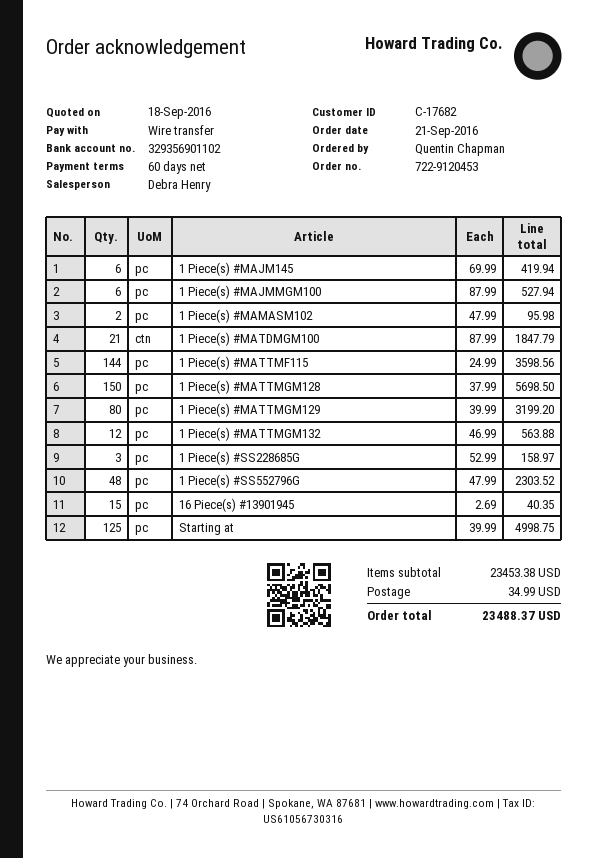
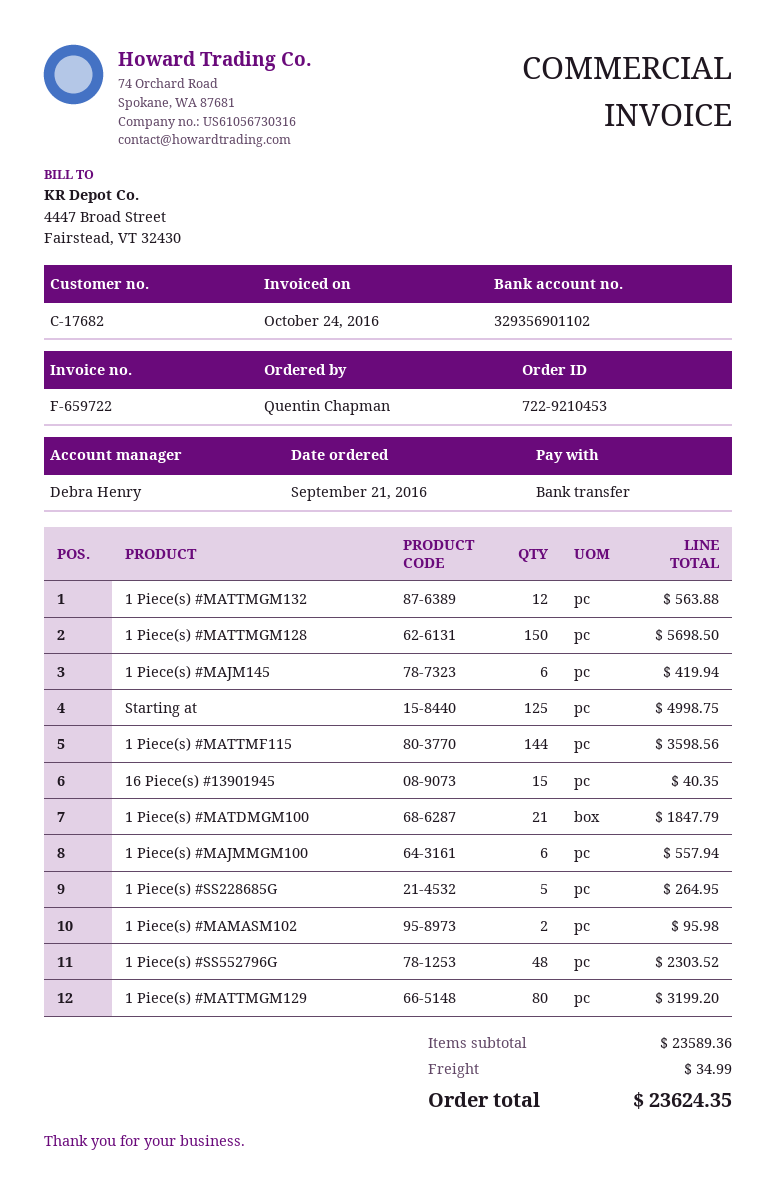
order number: 722-9120453 -> 722-9210453
1 Piece(s) #MAJMMGM100: 6 for 527.94 -> 6 for 557.94
1 Piece(s) #SS228685G: 3 for 158.97 -> 5 for 264.95
subtotal: 23453.38 -> 23589.36
total: 23488.37 -> 23624.35

